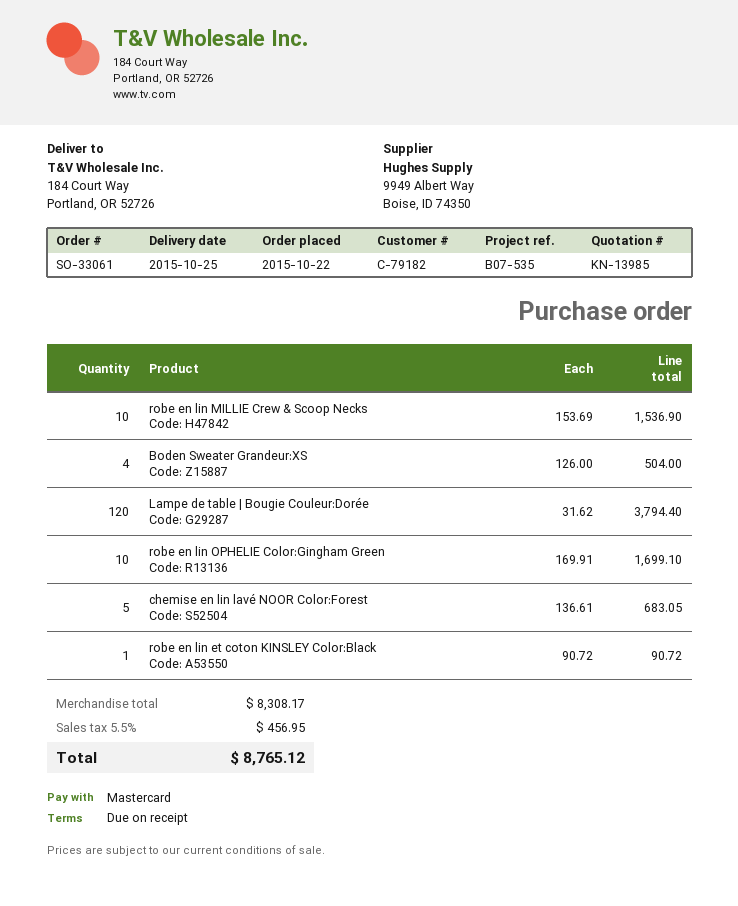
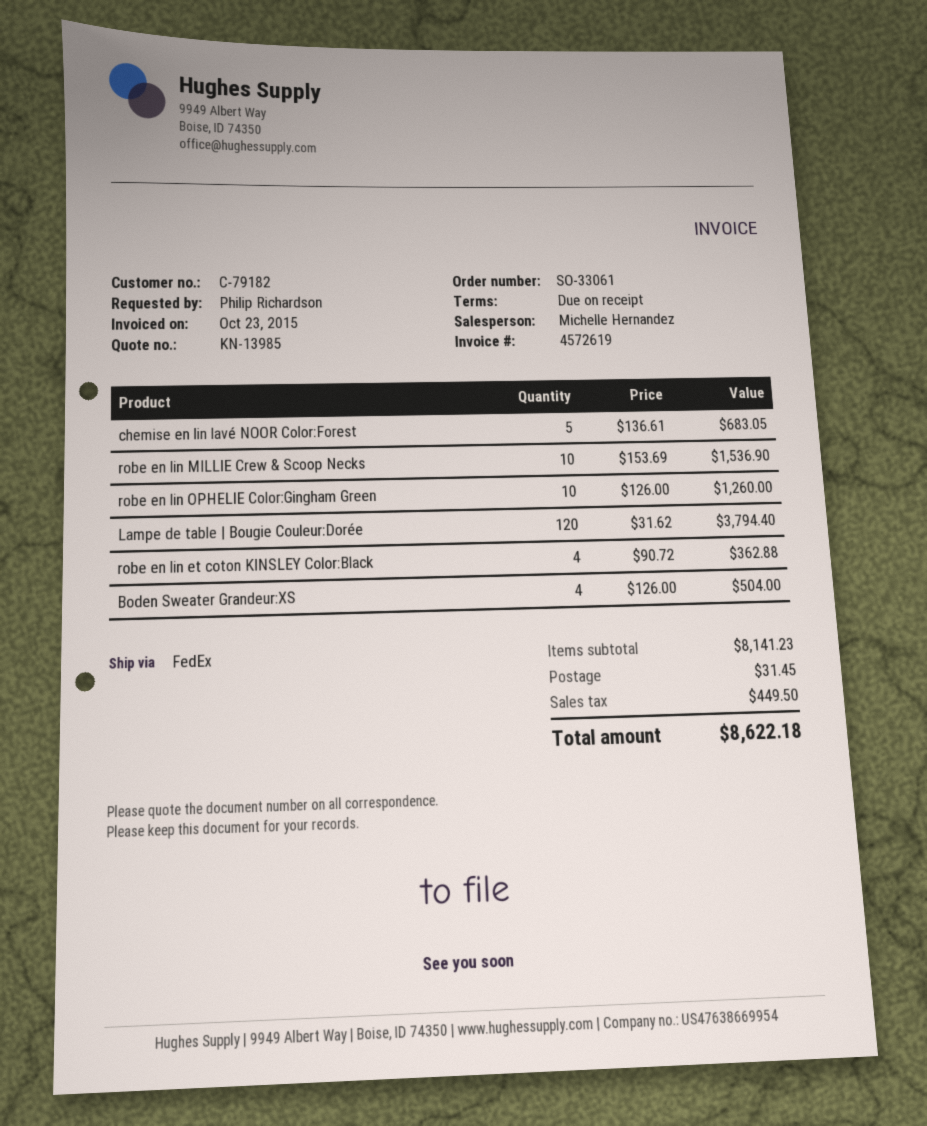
robe en lin OPHELIE Color:Gingham Green: 10 x 169.91 = 1699.10 -> 10 x 126.00 = 1260.00
robe en lin et coton KINSLEY Color:Black: 1 x 90.72 = 90.72 -> 4 x 90.72 = 362.88
subtotal: 8308.17 -> 8141.23
shipping: none -> 31.45
tax: 456.95 -> 449.50
total: 8765.12 -> 8622.18

